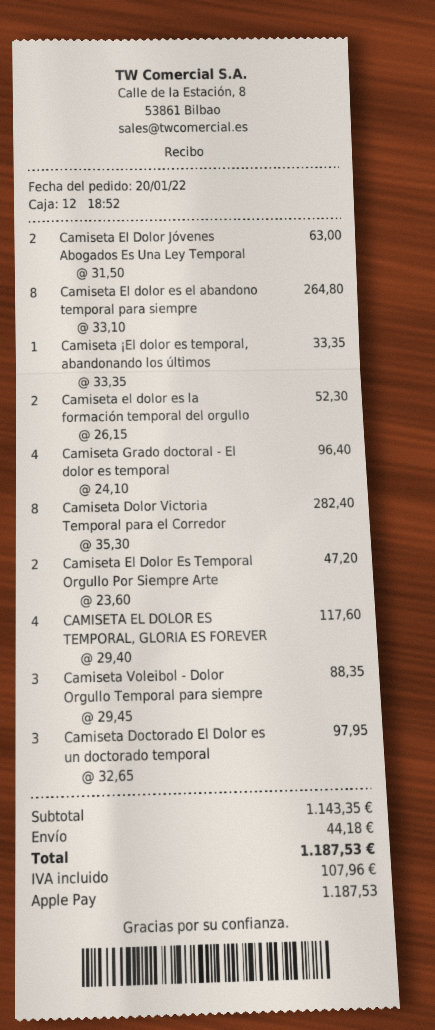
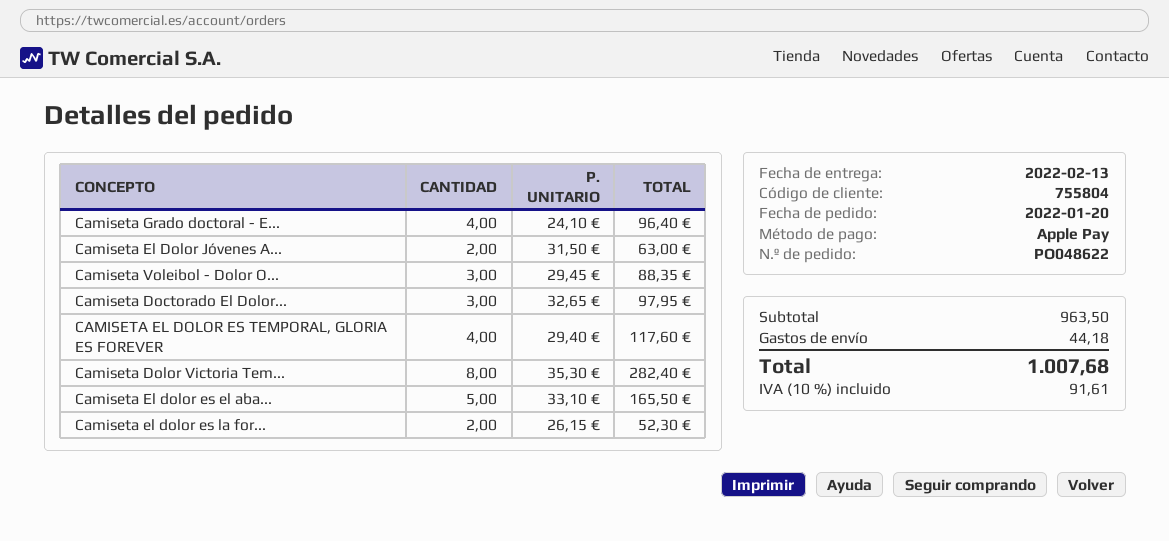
Camiseta El dolor es el abandono temporal para siempre: 8 x 33.10 = 264.80 -> 5 x 33.10 = 165.50
Camiseta ¡El dolor es temporal, abandonando los últimos: 1 x 33.35 = 33.35 -> none
Camiseta El Dolor Es Temporal Orgullo Por Siempre Arte: 2 x 23.60 = 47.20 -> none
subtotal: 1143.35 -> 963.50
tax: 107.96 -> 91.61
total: 1187.53 -> 1007.68

